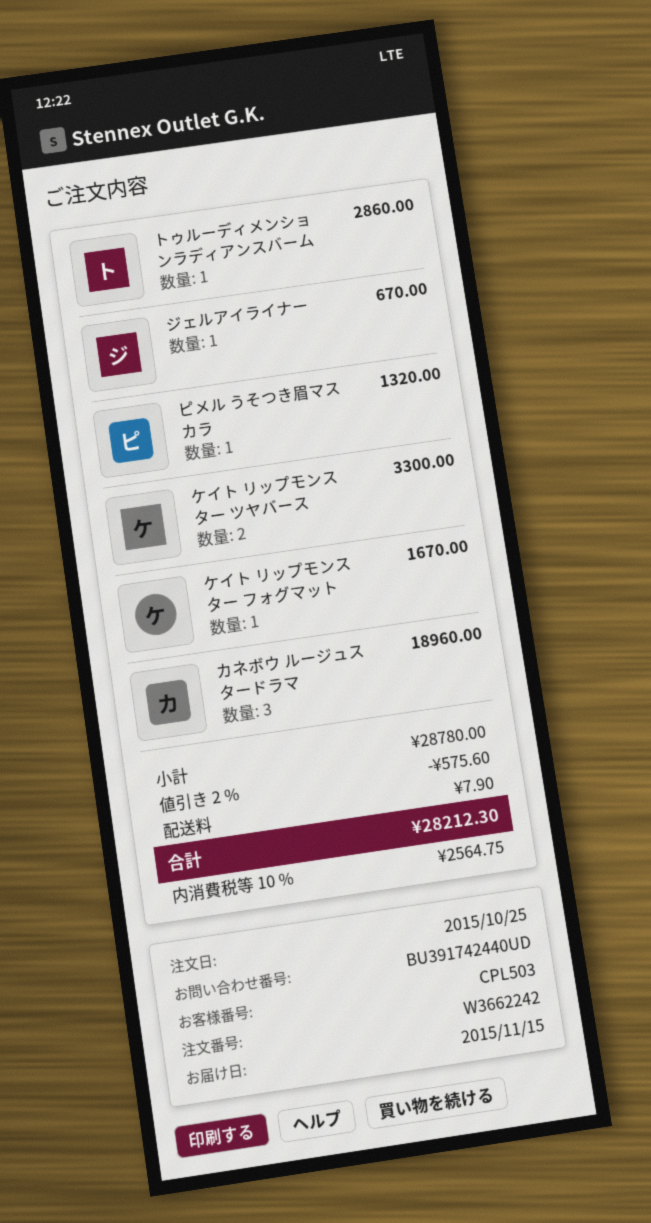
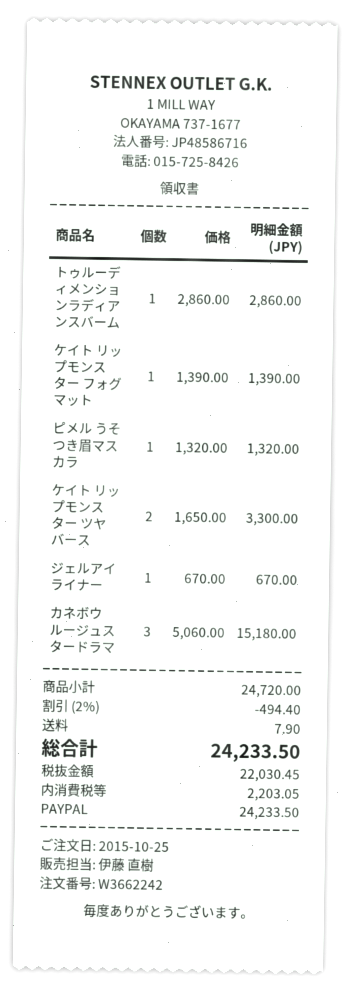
ケイト リップモンスター フォグマット: 1 for 1670.00 -> 1 for 1390.00
カネボウ ルージュスタードラマ: 3 for 18960.00 -> 3 for 15180.00
subtotal: 28780.00 -> 24720.00
discount: 2% = 575.60 -> 2% = 494.40
tax: 2564.75 -> 2203.05
total: 28212.30 -> 24233.50

